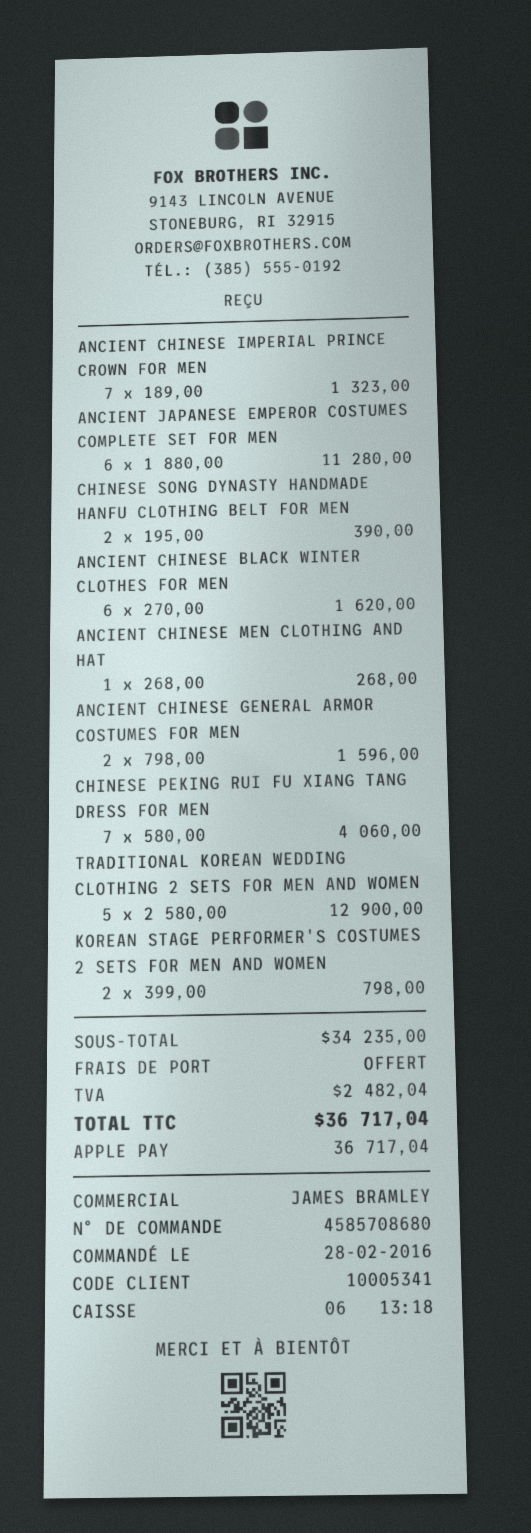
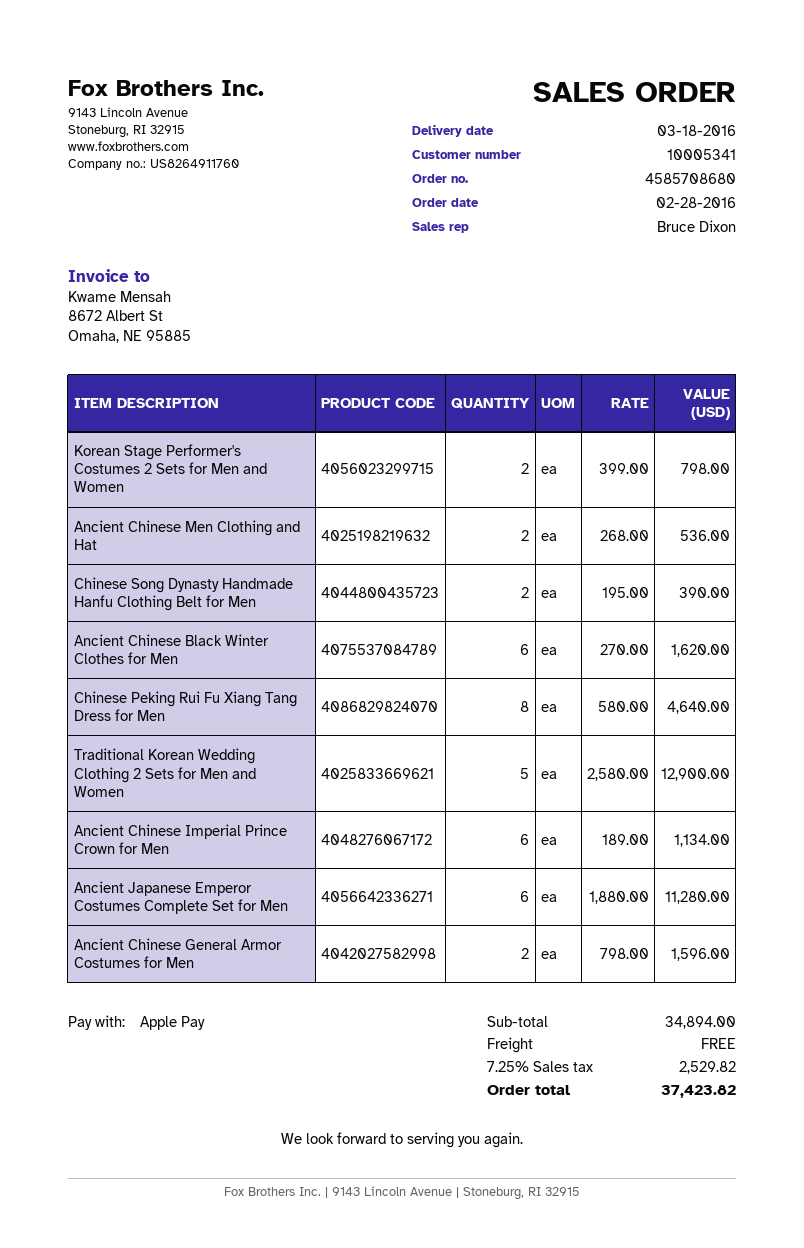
sales rep: JAMES BRAMLEY -> Bruce Dixon
ANCIENT CHINESE IMPERIAL PRINCE CROWN FOR MEN: 7 x 189.00 = 1323.00 -> 6 x 189.00 = 1134.00
ANCIENT CHINESE MEN CLOTHING AND HAT: 1 x 268.00 = 268.00 -> 2 x 268.00 = 536.00
CHINESE PEKING RUI FU XIANG TANG DRESS FOR MEN: 7 x 580.00 = 4060.00 -> 8 x 580.00 = 4640.00
subtotal: 34235.00 -> 34894.00
tax: 2482.04 -> 2529.82
total: 36717.04 -> 37423.82

